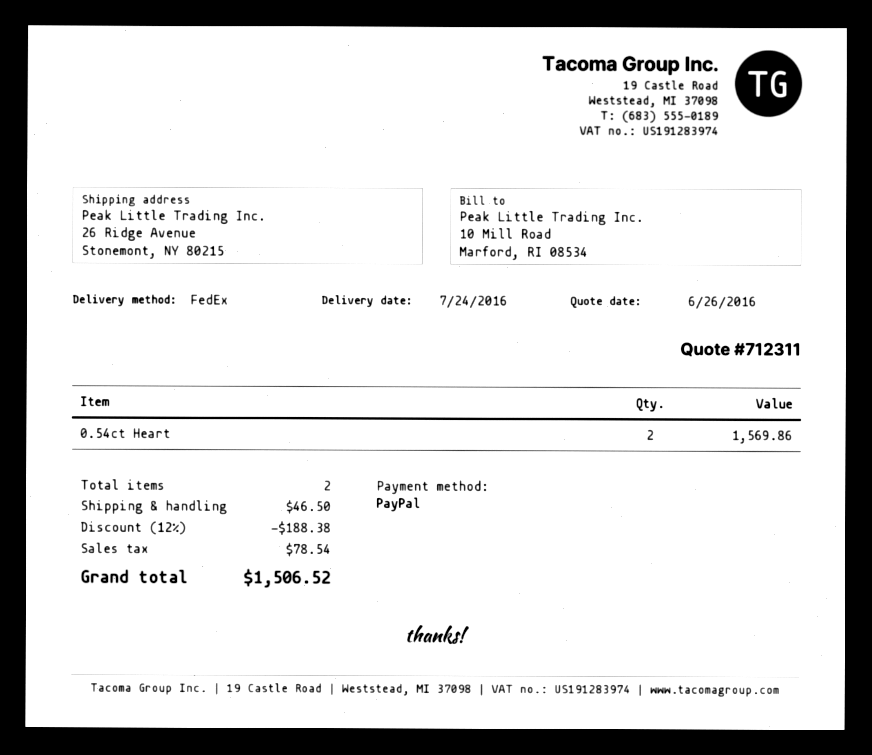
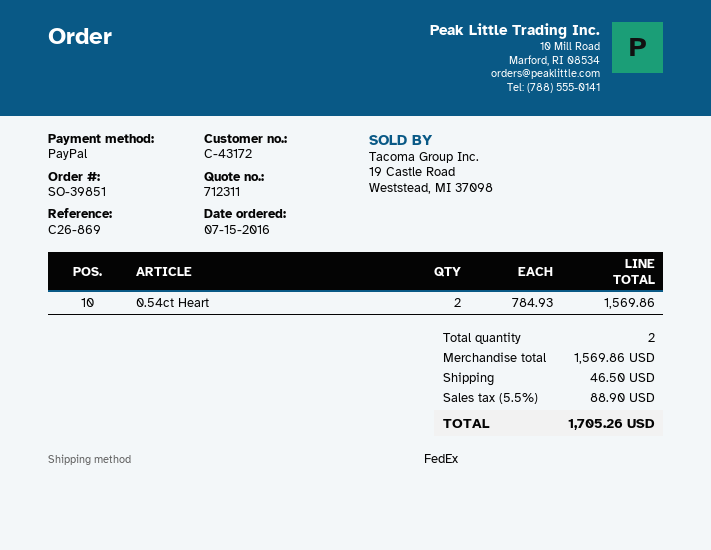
discount: 12% = 188.38 -> none
tax: 78.54 -> 88.90
total: 1506.52 -> 1705.26

